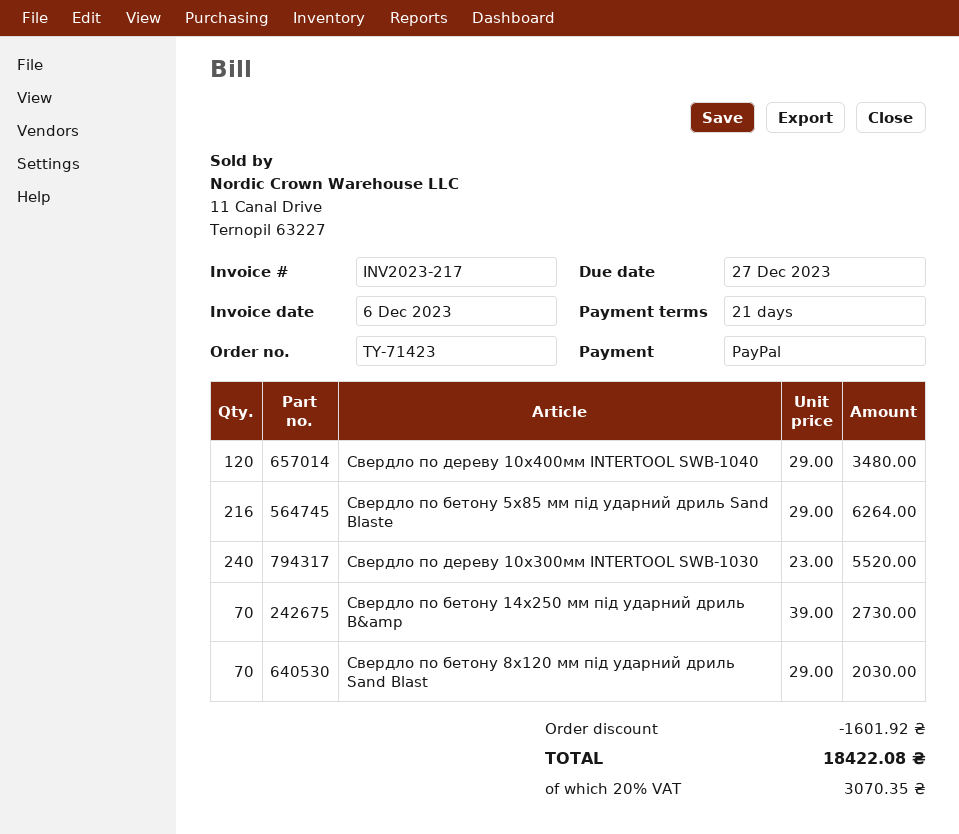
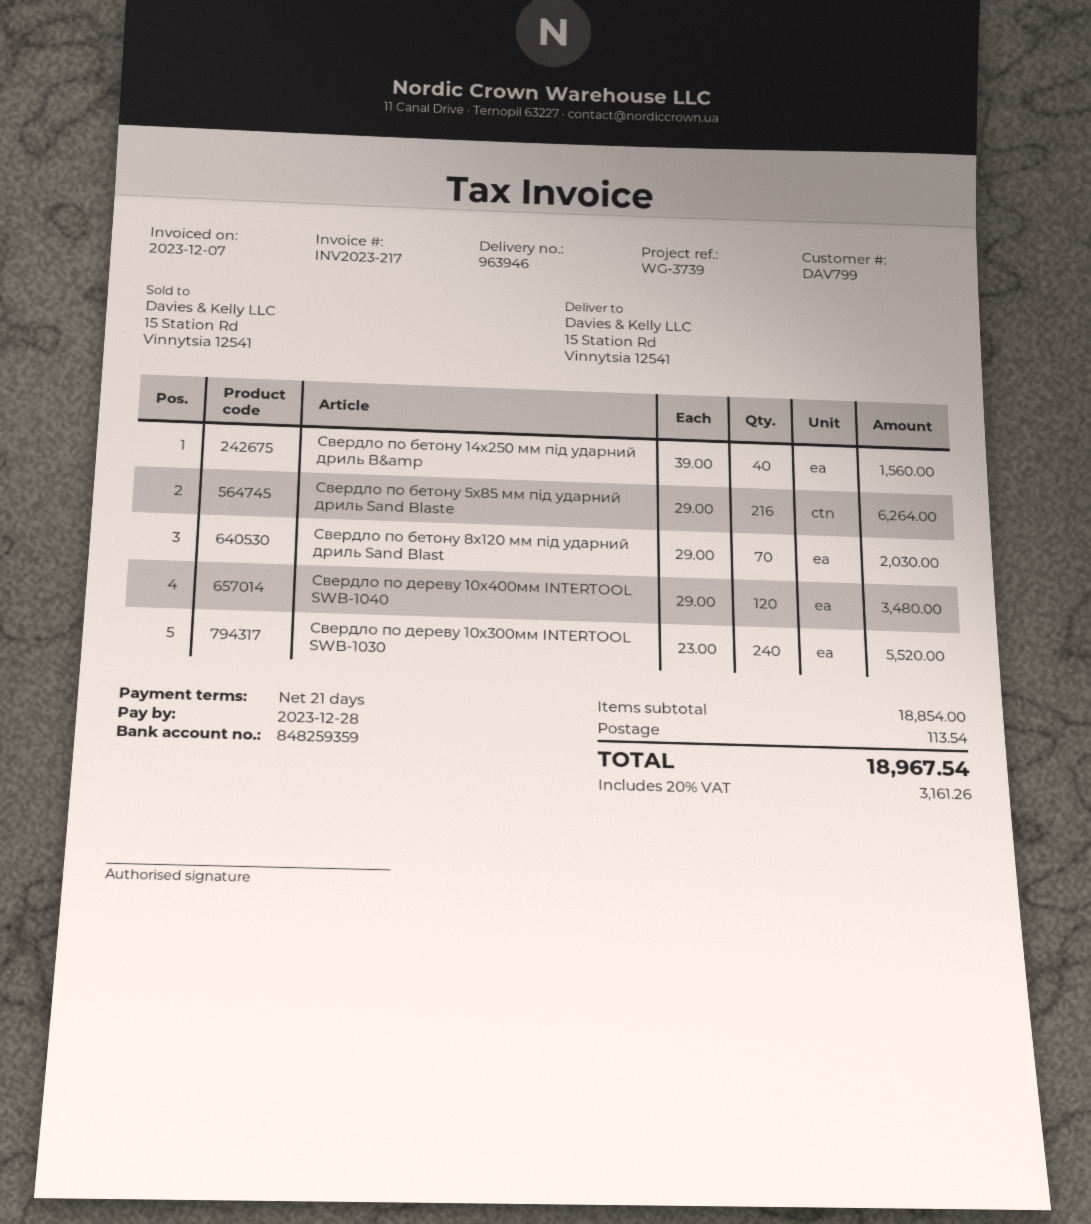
invoice date: 2023-12-06 -> 2023-12-07
due date: 2023-12-27 -> 2023-12-28
Свердло по бетону 14x250 мм під ударний дриль B&amp: 70 x 39.00 = 2730.00 -> 40 x 39.00 = 1560.00
discount: 1601.92 -> none
shipping: none -> 113.54
tax: 20% = 3070.35 -> 20% = 3161.26
total: 18422.08 -> 18967.54

